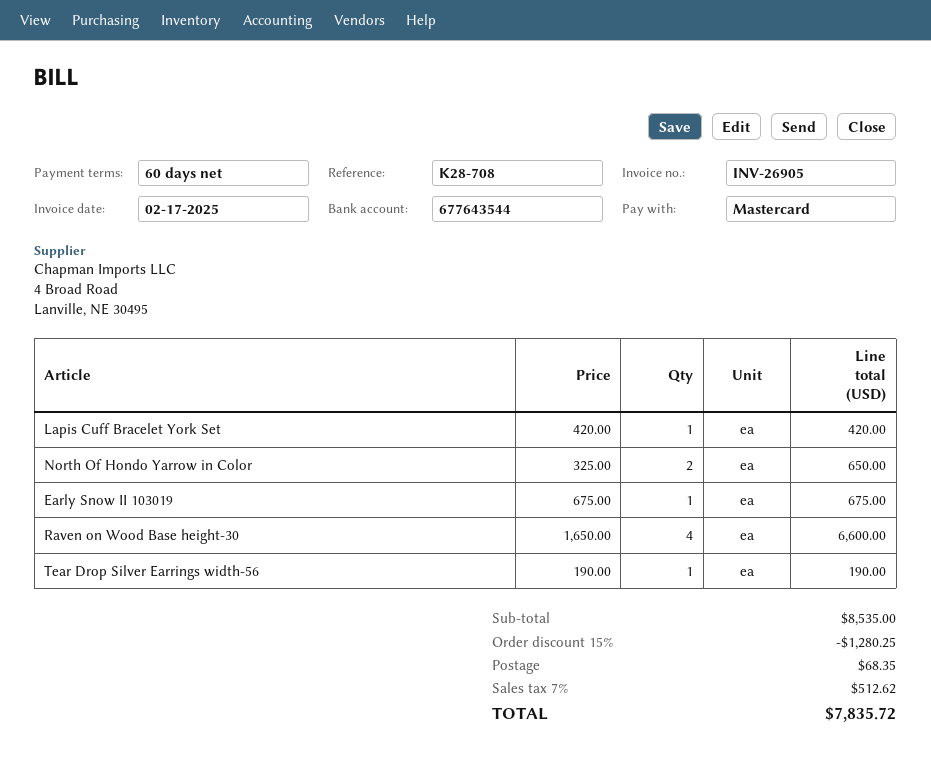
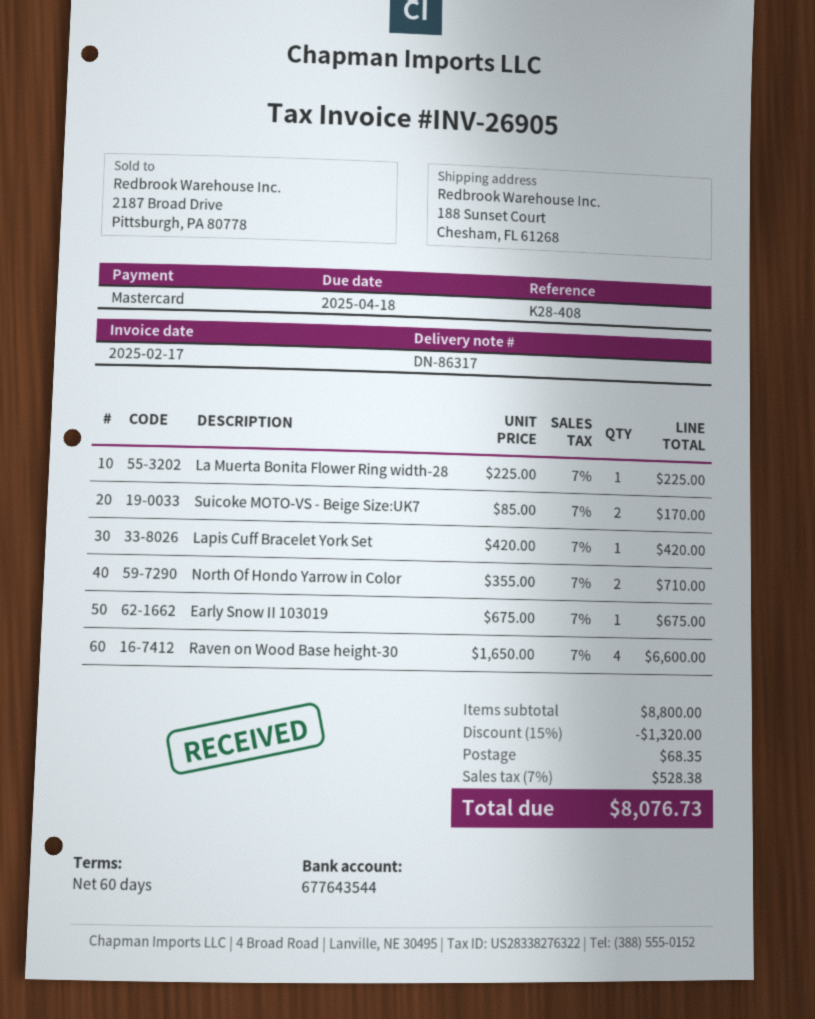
reference: K28-708 -> K28-408
North Of Hondo Yarrow in Color: 2 x 325.00 = 650.00 -> 2 x 355.00 = 710.00
Tear Drop Silver Earrings width-56: 1 x 190.00 = 190.00 -> none
La Muerta Bonita Flower Ring width-28: none -> 1 x 225.00 = 225.00
Suicoke MOTO-VS - Beige Size:UK7: none -> 2 x 85.00 = 170.00
subtotal: 8535.00 -> 8800.00
discount: 15% = 1280.25 -> 15% = 1320.00
tax: 7% = 512.62 -> 7% = 528.38
total: 7835.72 -> 8076.73

